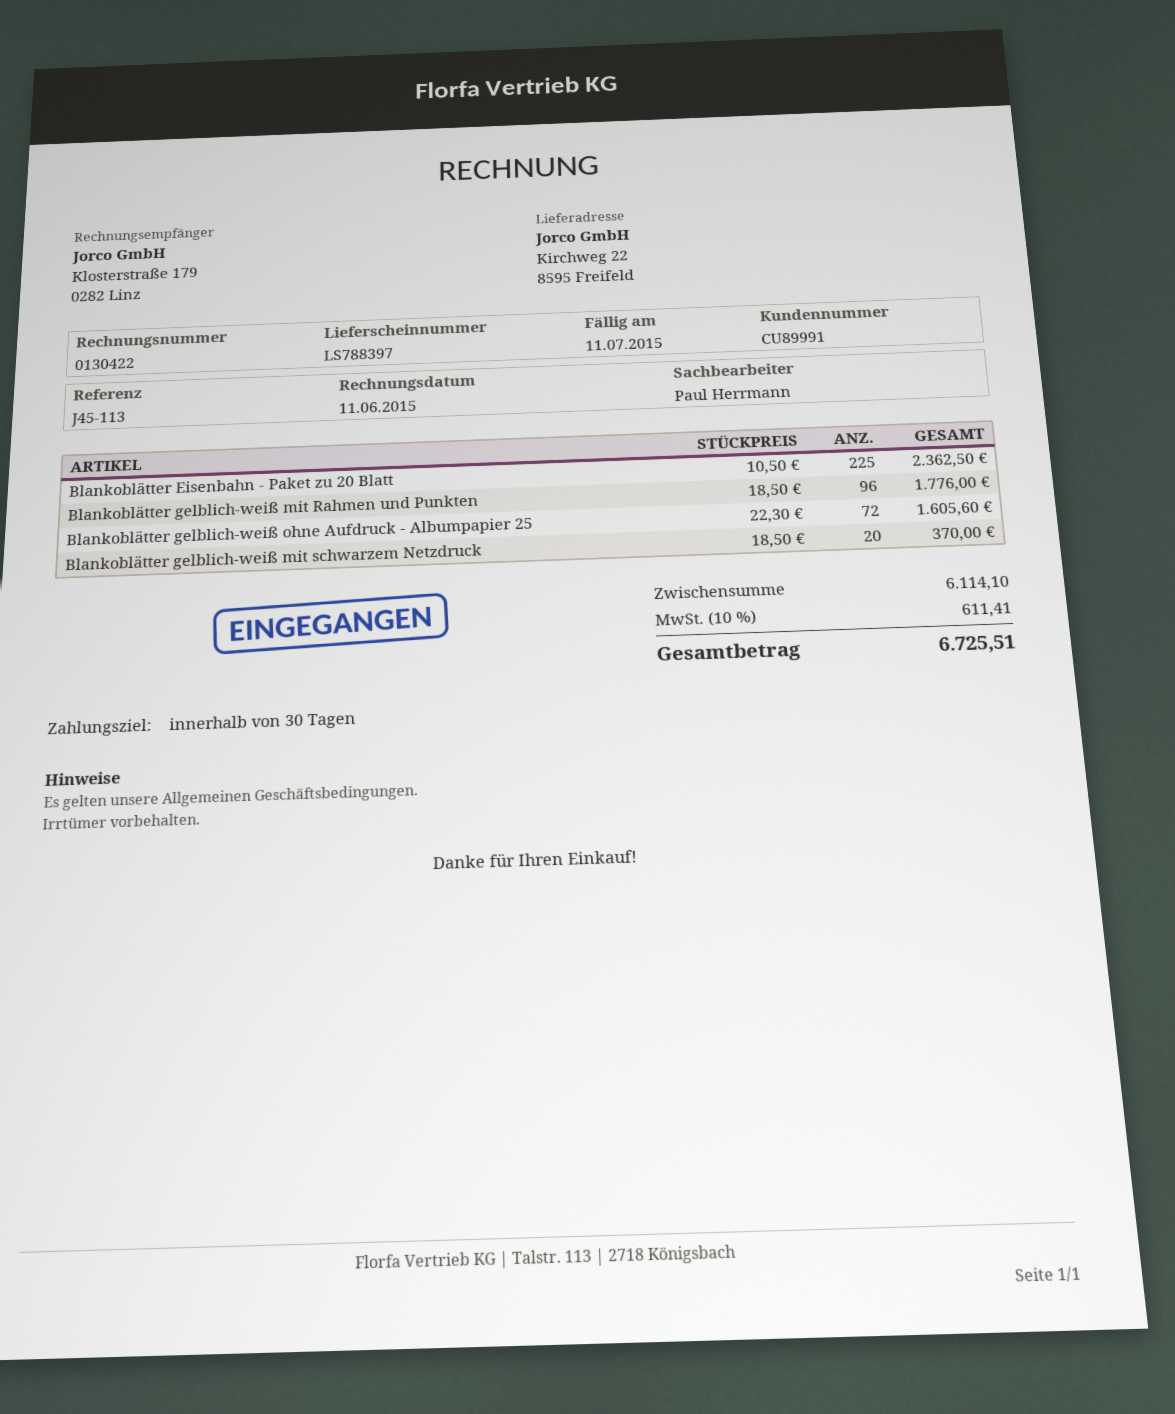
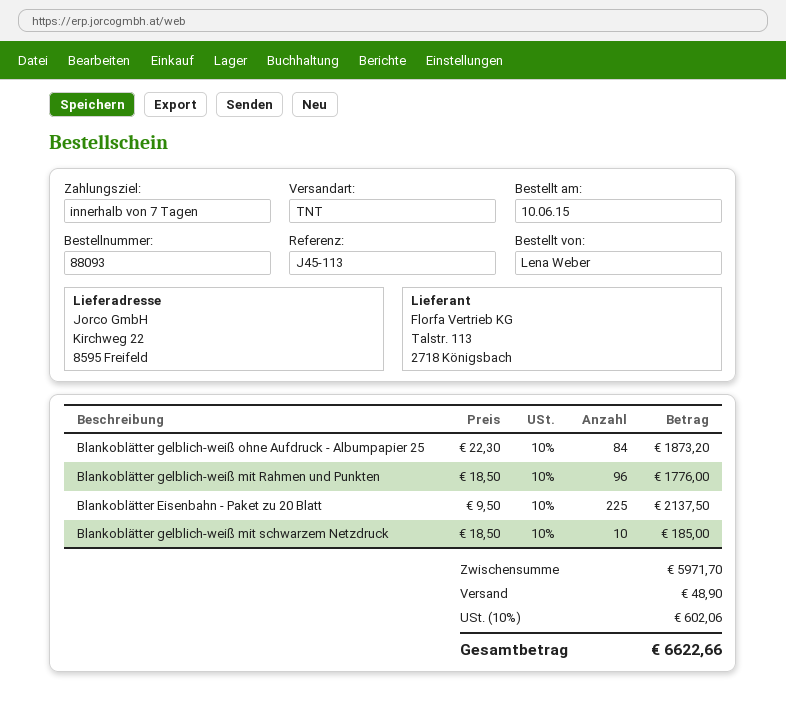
payment terms: 30 days -> 7 days
Blankoblätter Eisenbahn - Paket zu 20 Blatt: 225 x 10.50 = 2362.50 -> 225 x 9.50 = 2137.50
Blankoblätter gelblich-weiß ohne Aufdruck - Albumpapier 25: 72 x 22.30 = 1605.60 -> 84 x 22.30 = 1873.20
Blankoblätter gelblich-weiß mit schwarzem Netzdruck: 20 x 18.50 = 370.00 -> 10 x 18.50 = 185.00
subtotal: 6114.10 -> 5971.70
shipping: none -> 48.90
tax: 10% = 611.41 -> 10% = 602.06
total: 6725.51 -> 6622.66

